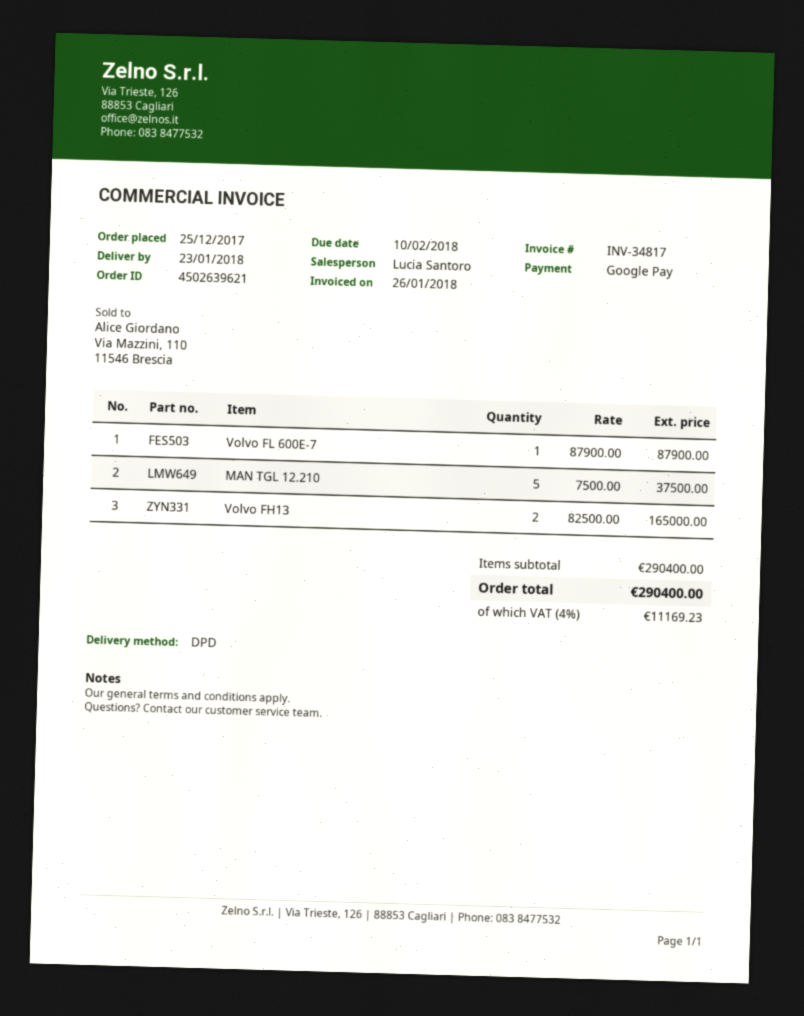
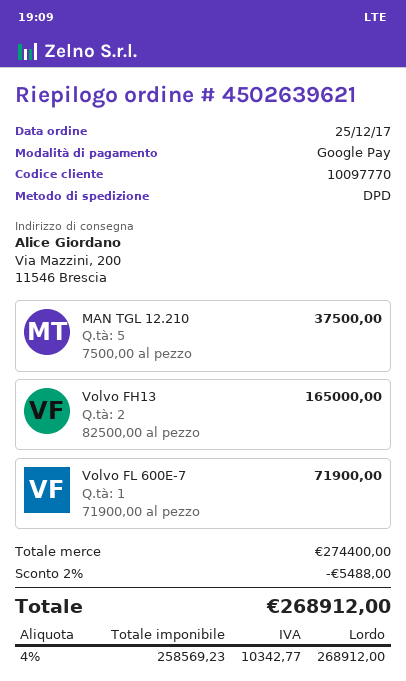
Volvo FL 600E-7: 1 x 87900.00 = 87900.00 -> 1 x 71900.00 = 71900.00
subtotal: 290400.00 -> 274400.00
discount: none -> 2% = 5488.00
tax: 4% = 11169.23 -> 4% = 10342.77
total: 290400.00 -> 268912.00

